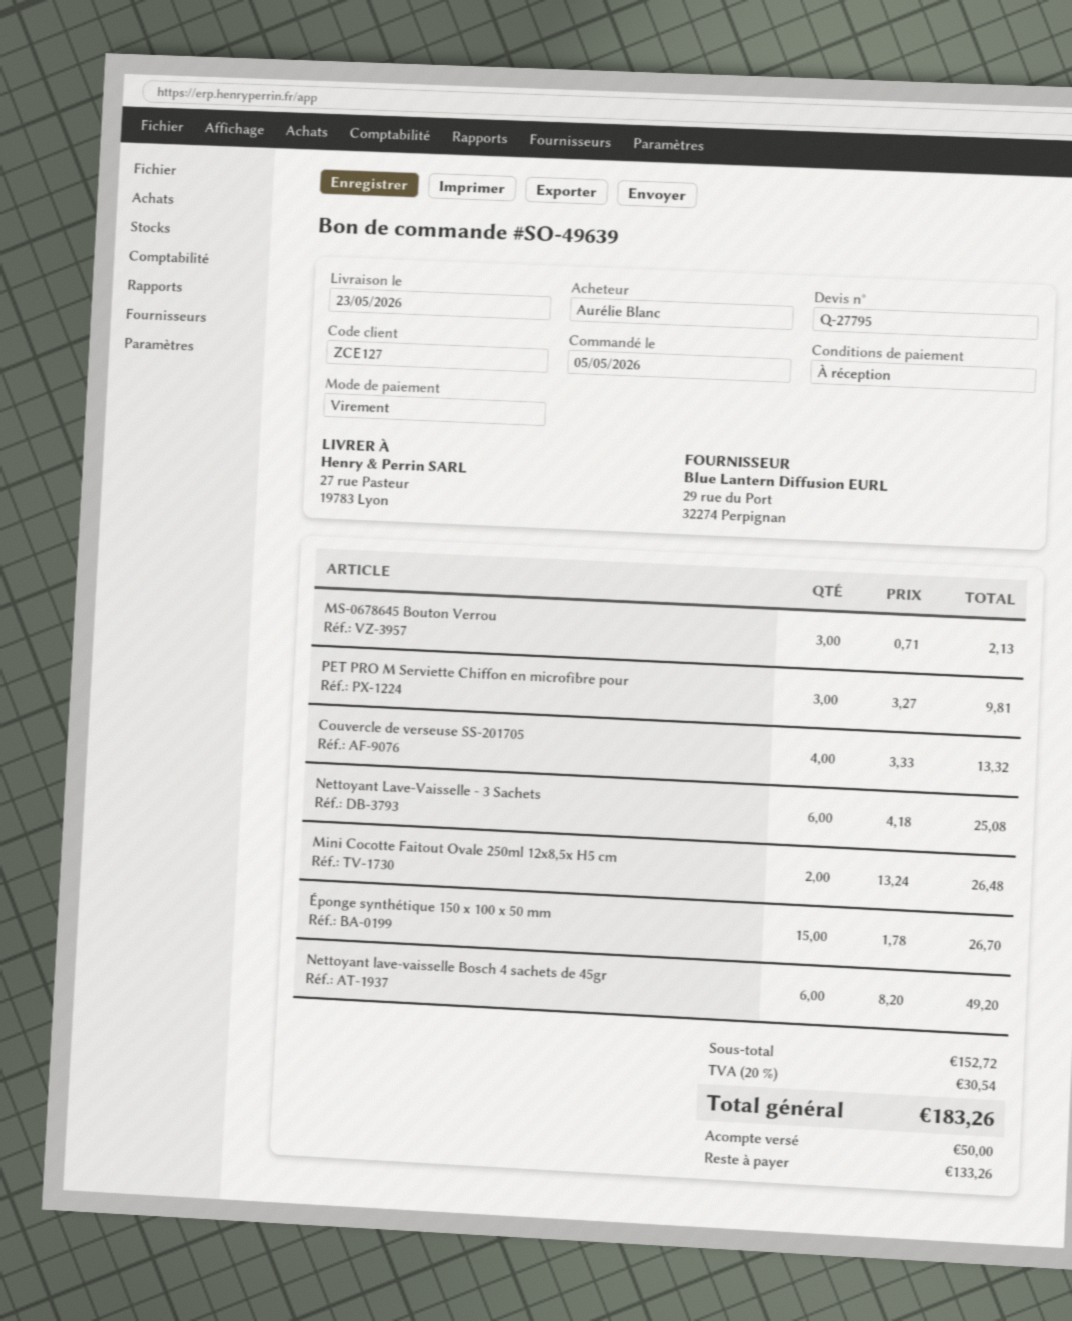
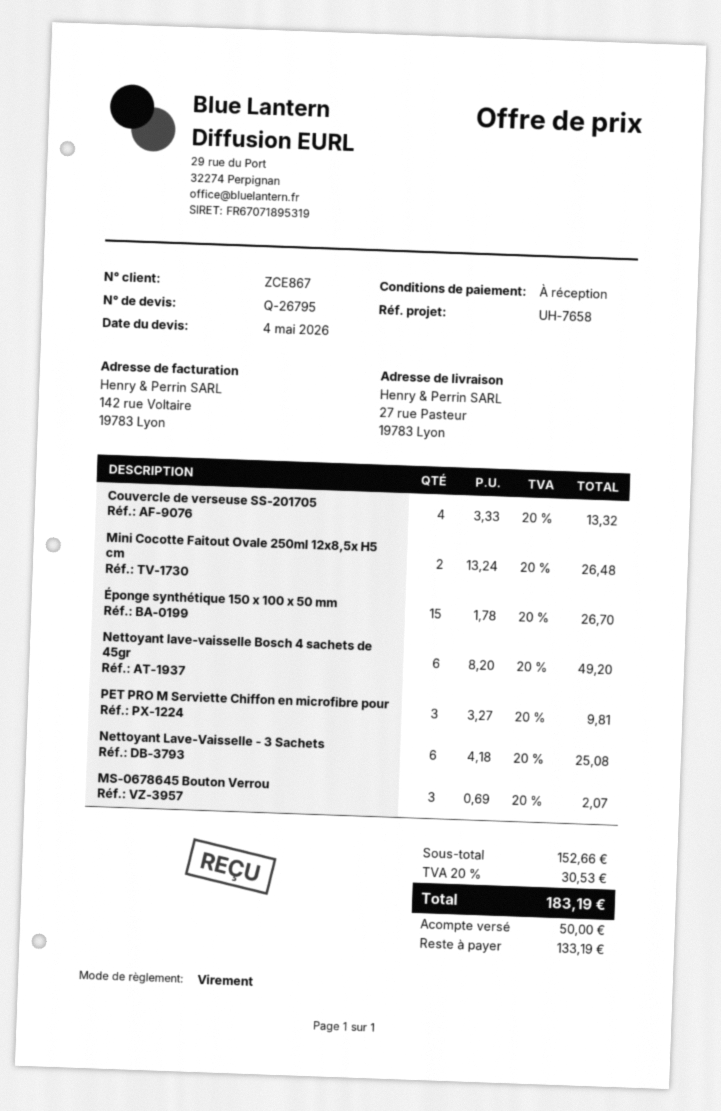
quote number: Q-27795 -> Q-26795
customer number: ZCE127 -> ZCE867
MS-0678645 Bouton Verrou: 3 x 0.71 = 2.13 -> 3 x 0.69 = 2.07
subtotal: 152.72 -> 152.66
tax: 20% = 30.54 -> 20% = 30.53
total: 183.26 -> 183.19
balance: 133.26 -> 133.19

